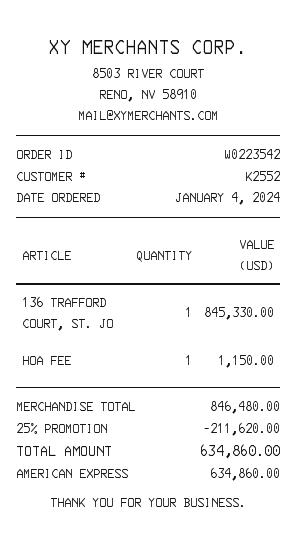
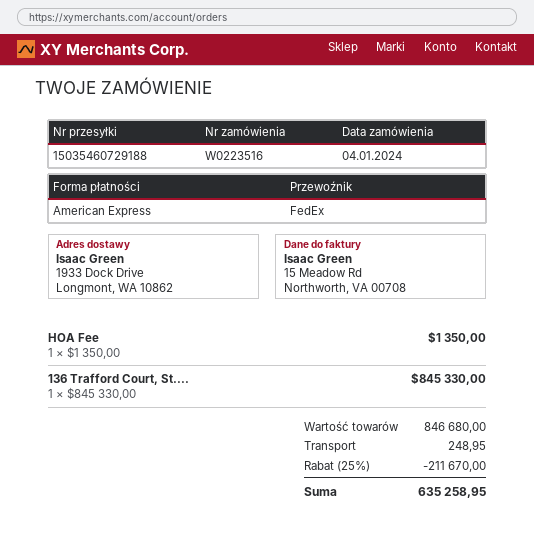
order number: W0223542 -> W0223516
HOA FEE: 1 for 1150.00 -> 1 for 1350.00
subtotal: 846480.00 -> 846680.00
discount: 25% = 211620.00 -> 25% = 211670.00
shipping: none -> 248.95
total: 634860.00 -> 635258.95

